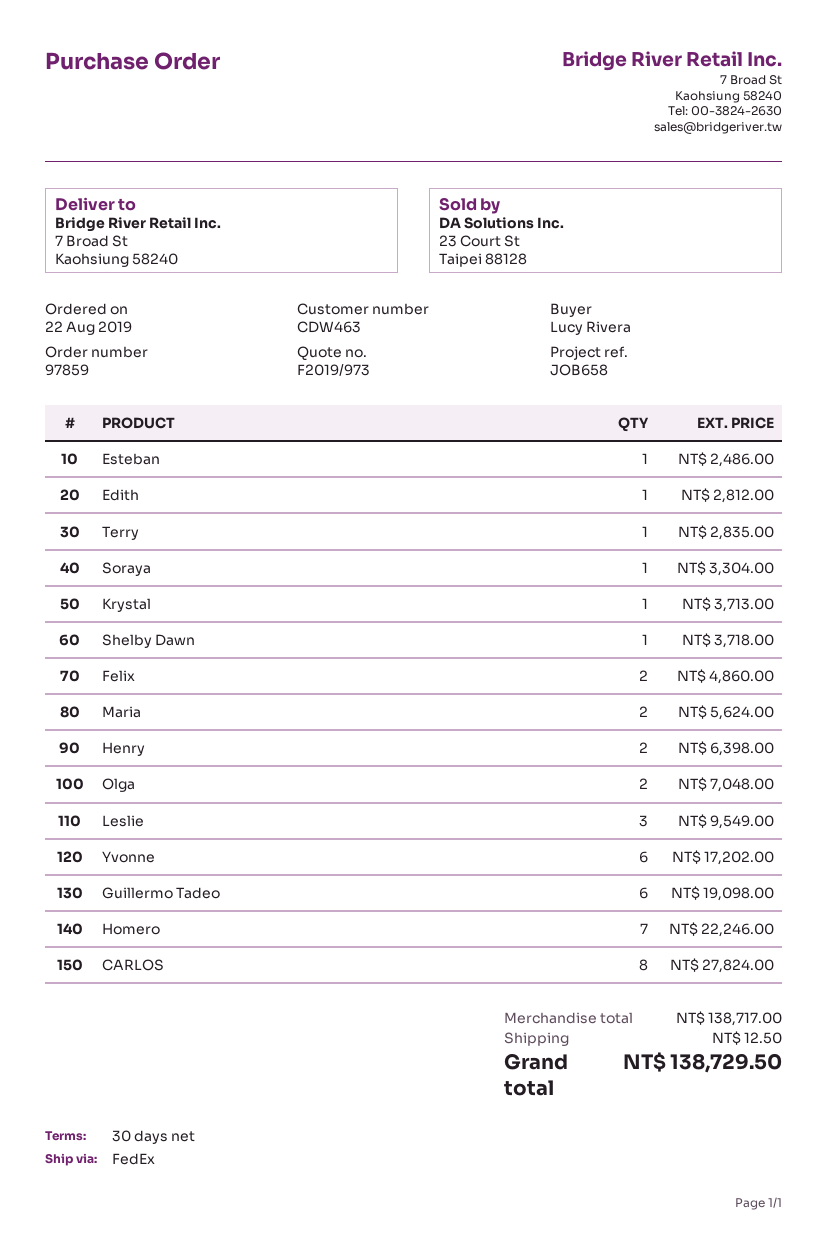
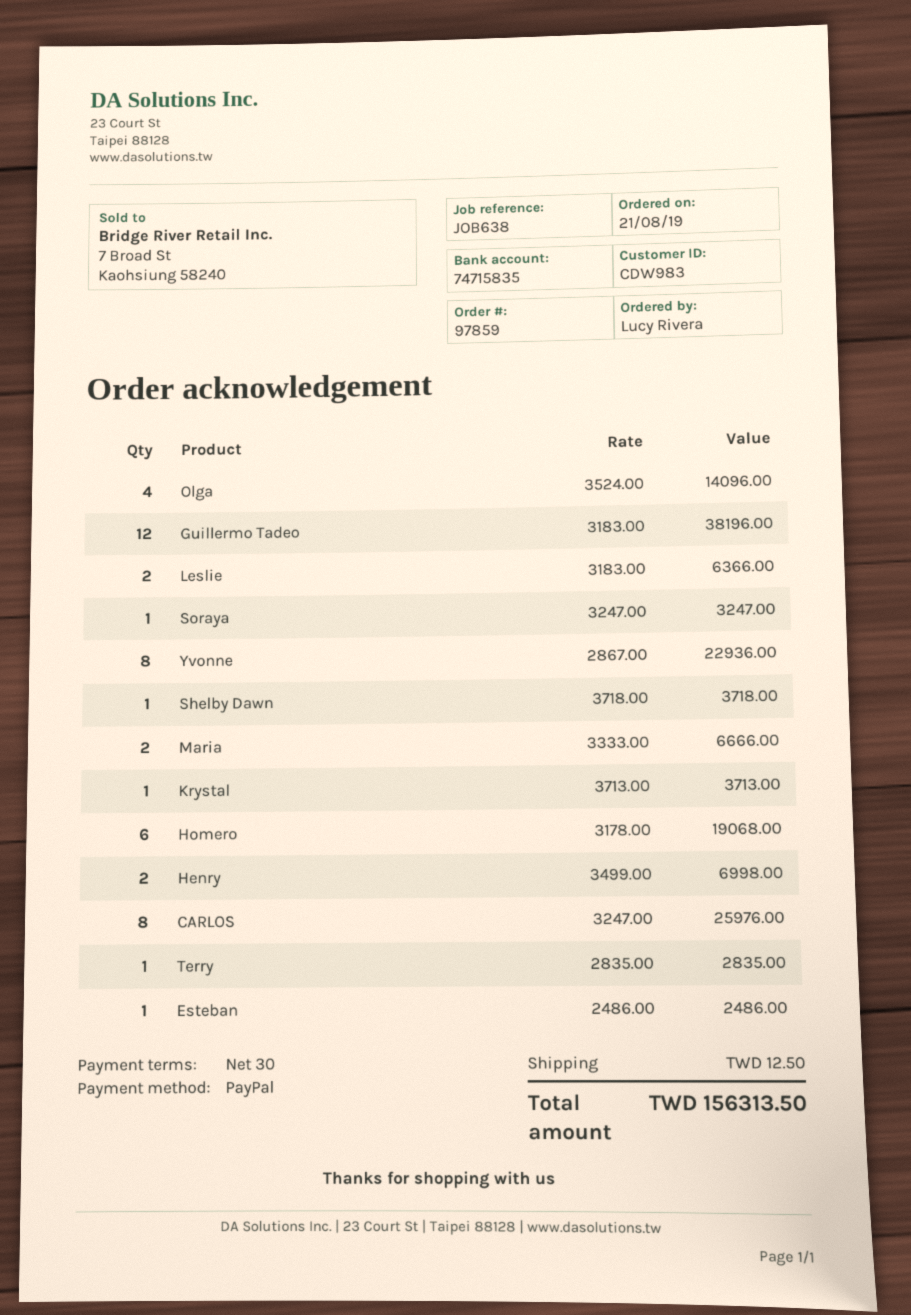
order date: 2019-08-22 -> 2019-08-21
customer number: CDW463 -> CDW983
reference: JOB658 -> JOB638
Edith: 1 for 2812.00 -> none
Soraya: 1 for 3304.00 -> 1 for 3247.00
Felix: 2 for 4860.00 -> none
Maria: 2 for 5624.00 -> 2 for 6666.00
Henry: 2 for 6398.00 -> 2 for 6998.00
Olga: 2 for 7048.00 -> 4 for 14096.00
Leslie: 3 for 9549.00 -> 2 for 6366.00
Yvonne: 6 for 17202.00 -> 8 for 22936.00
Guillermo Tadeo: 6 for 19098.00 -> 12 for 38196.00
Homero: 7 for 22246.00 -> 6 for 19068.00
CARLOS: 8 for 27824.00 -> 8 for 25976.00
total: 138729.50 -> 156313.50

